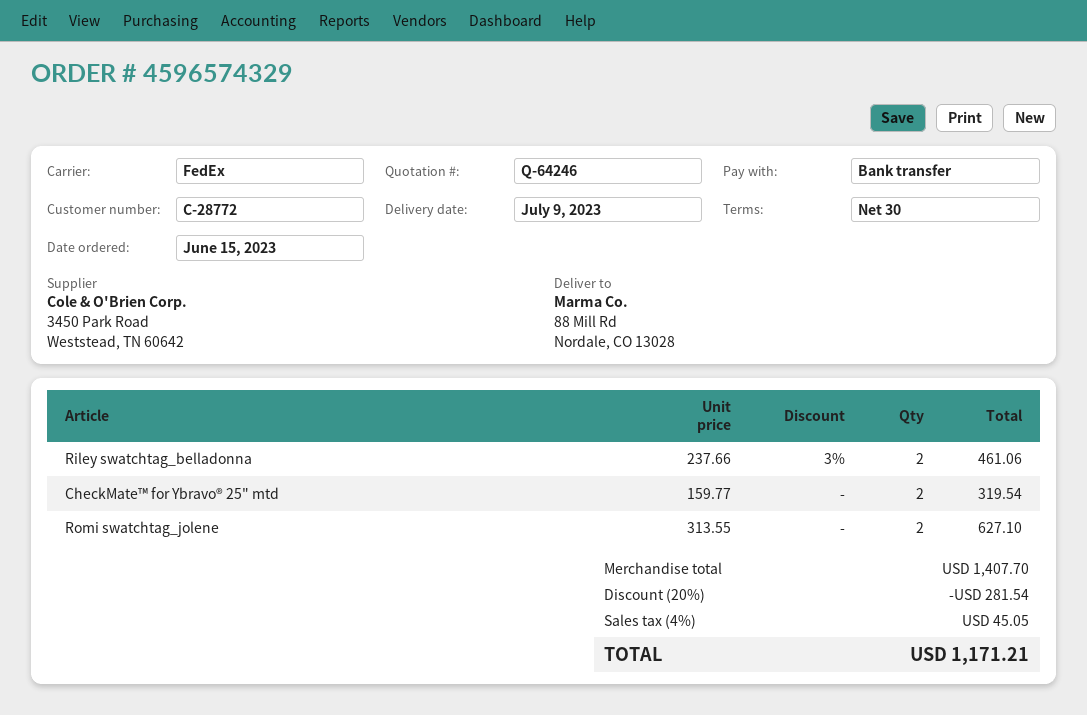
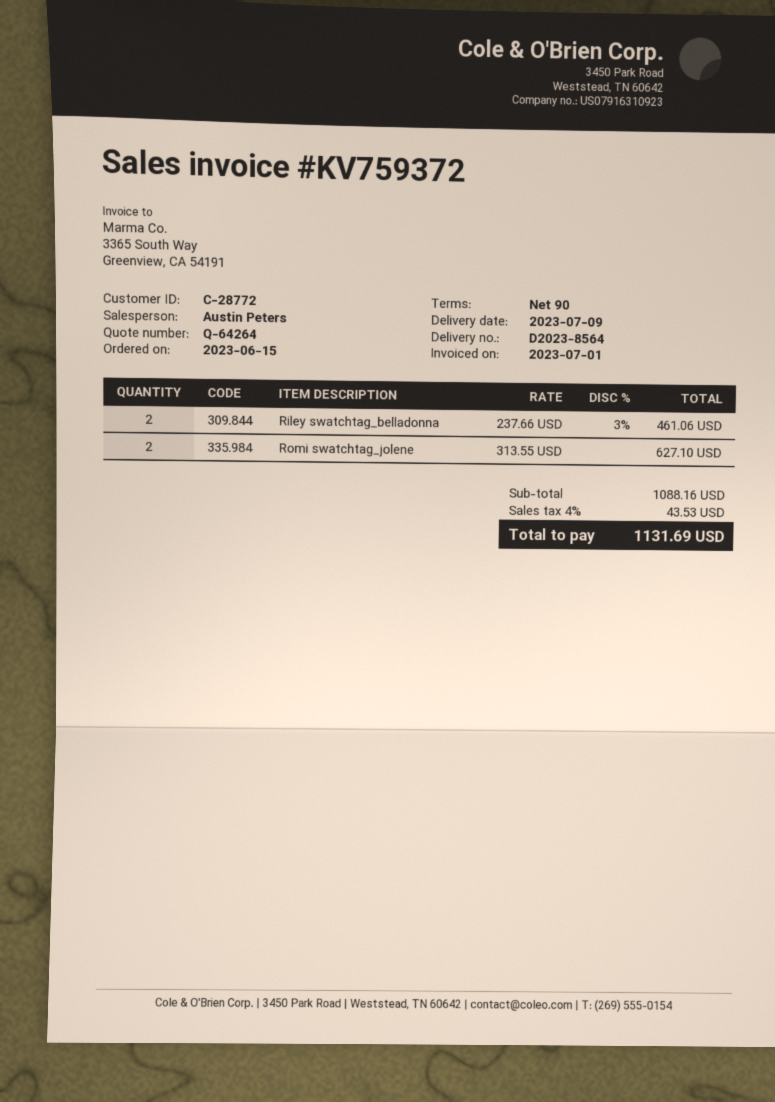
quote number: Q-64246 -> Q-64264
payment terms: 30 days -> 90 days
CheckMate™ for Ybravo® 25" mtd: 2 x 159.77 = 319.54 -> none
subtotal: 1407.70 -> 1088.16
discount: 20% = 281.54 -> none
tax: 4% = 45.05 -> 4% = 43.53
total: 1171.21 -> 1131.69

